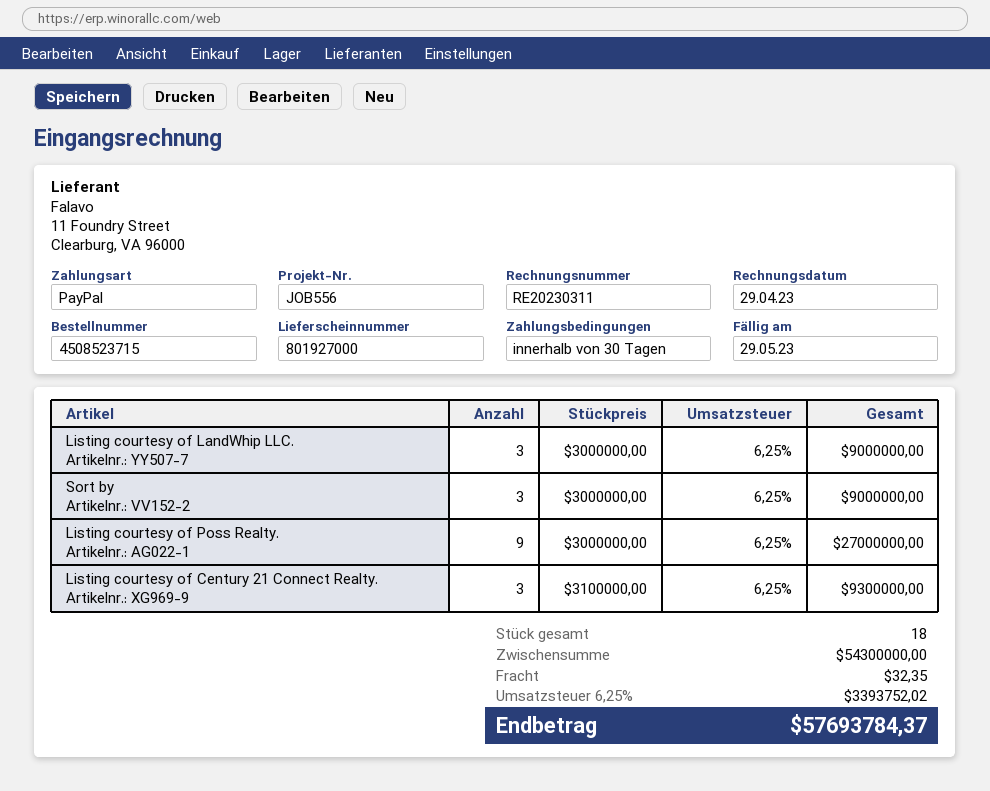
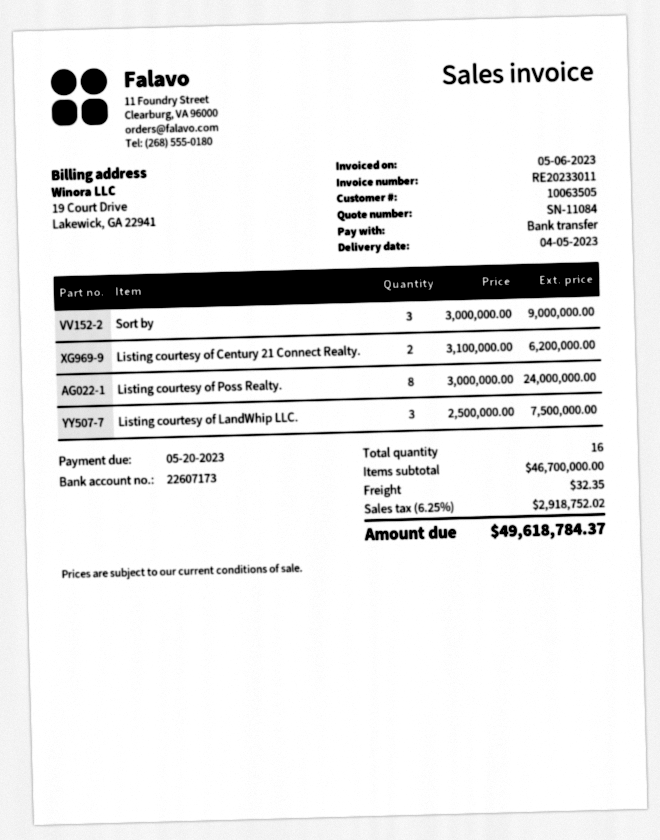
invoice number: RE20230311 -> RE20233011
invoice date: 2023-04-29 -> 2023-05-06
due date: 2023-05-29 -> 2023-05-20
payment method: PayPal -> bank transfer
Listing courtesy of LandWhip LLC.: 3 x 3000000.00 = 9000000.00 -> 3 x 2500000.00 = 7500000.00
Listing courtesy of Poss Realty.: 9 x 3000000.00 = 27000000.00 -> 8 x 3000000.00 = 24000000.00
Listing courtesy of Century 21 Connect Realty.: 3 x 3100000.00 = 9300000.00 -> 2 x 3100000.00 = 6200000.00
total quantity: 18 -> 16
subtotal: 54300000.00 -> 46700000.00
tax: 6.25% = 3393752.02 -> 6.25% = 2918752.02
total: 57693784.37 -> 49618784.37

